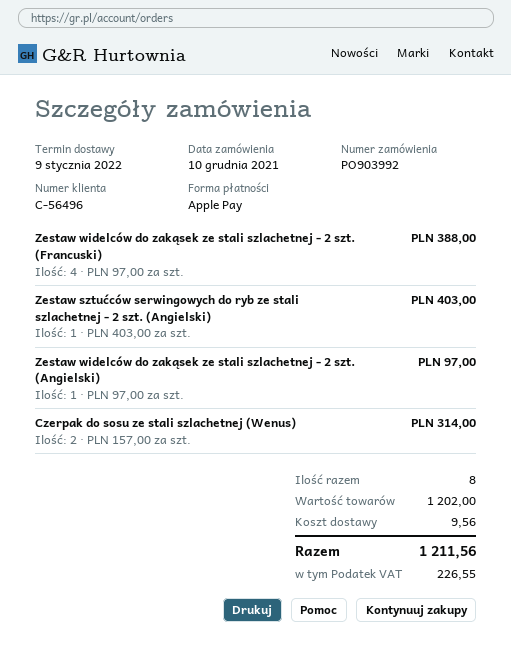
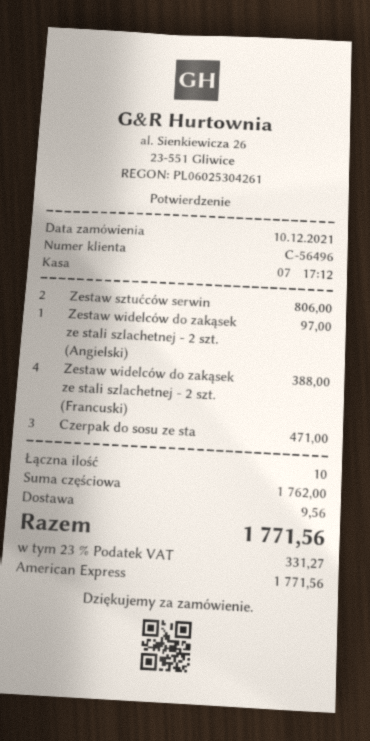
payment method: Apple Pay -> American Express
Zestaw sztućców serwingowych do ryb ze stali szlachetnej - 2 szt. (Angielski): 1 for 403.00 -> 2 for 806.00
Czerpak do sosu ze stali szlachetnej (Wenus): 2 for 314.00 -> 3 for 471.00
total quantity: 8 -> 10
subtotal: 1202.00 -> 1762.00
tax: 226.55 -> 331.27
total: 1211.56 -> 1771.56

